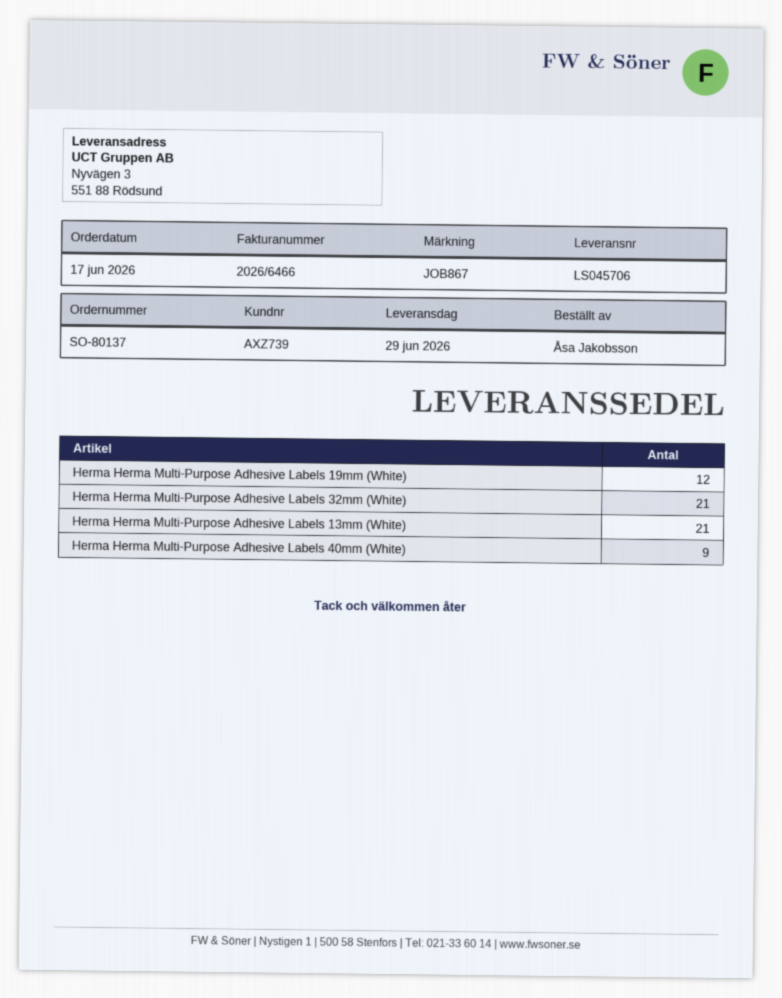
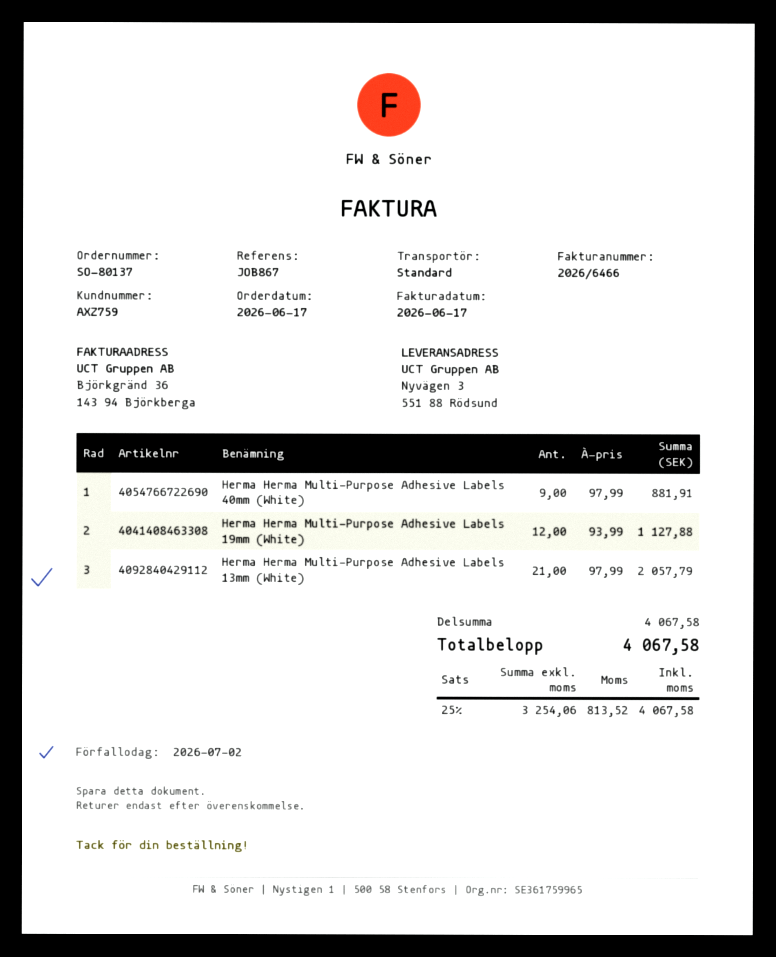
customer number: AXZ739 -> AXZ759
Herma Herma Multi-Purpose Adhesive Labels 32mm (White): 21 -> none

